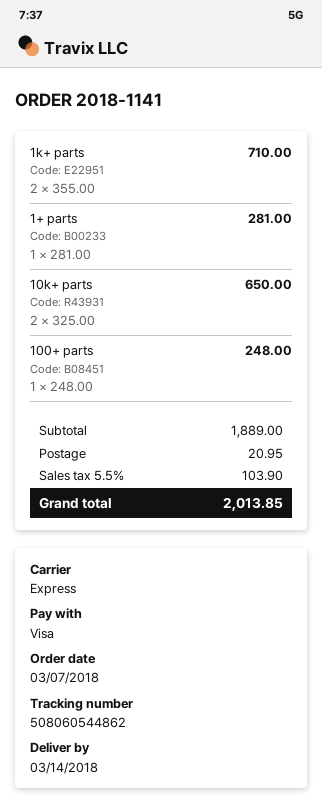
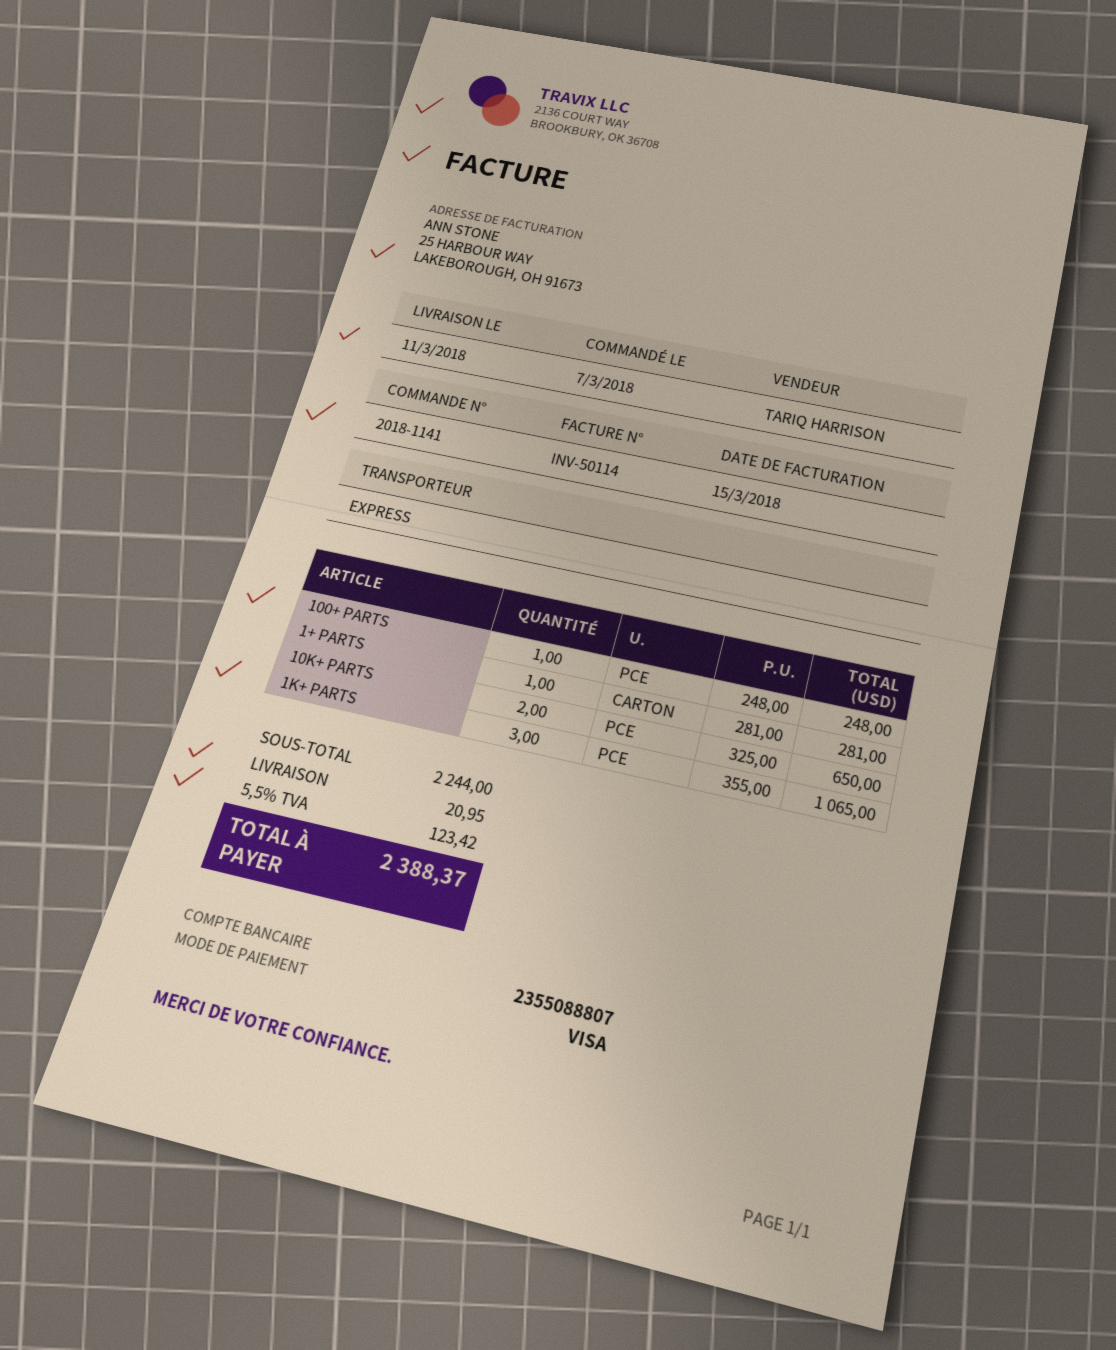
delivery date: 2018-03-14 -> 2018-03-11
1k+ parts: 2 x 355.00 = 710.00 -> 3 x 355.00 = 1065.00
subtotal: 1889.00 -> 2244.00
tax: 5.5% = 103.90 -> 5.5% = 123.42
total: 2013.85 -> 2388.37

